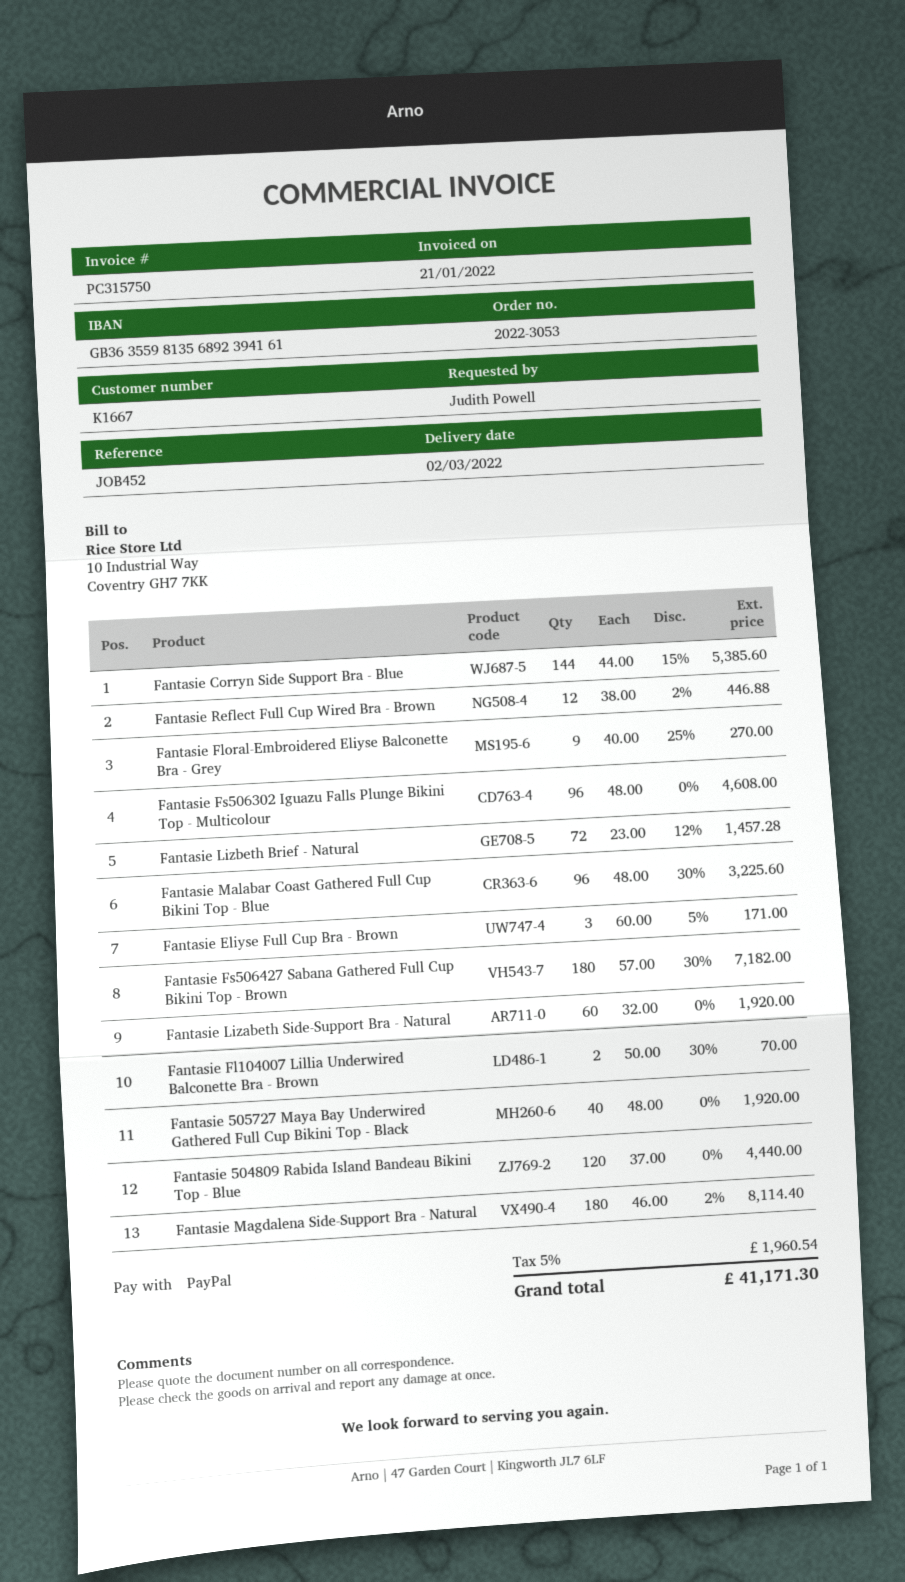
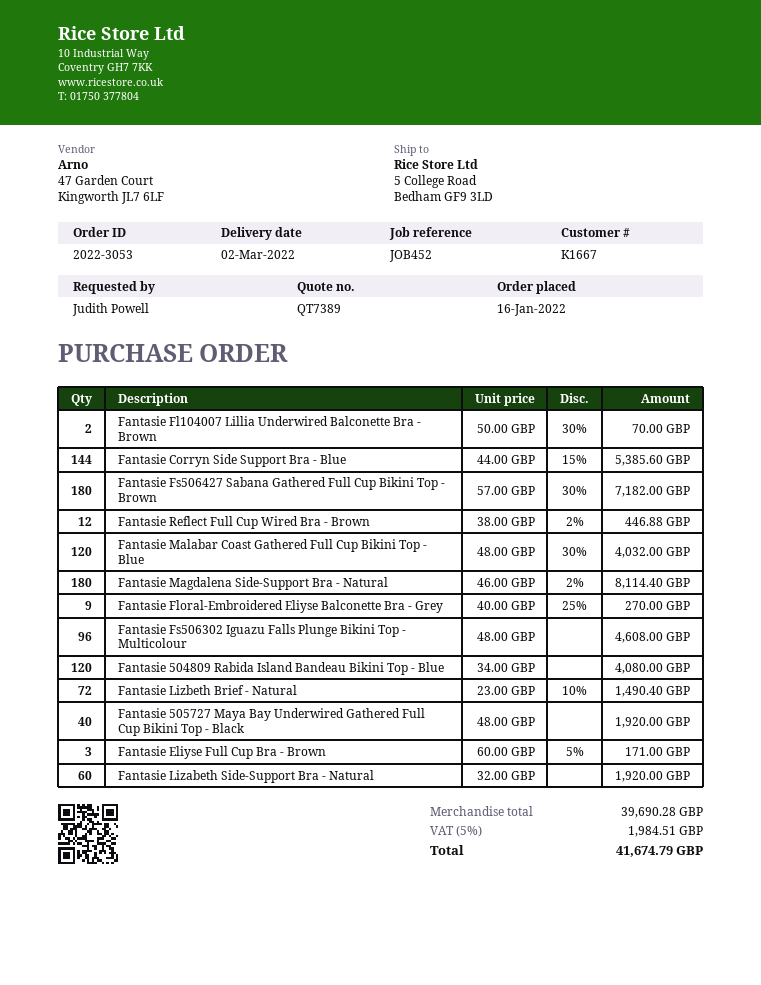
Fantasie Lizbeth Brief - Natural: 72 x 23.00 - 12% = 1457.28 -> 72 x 23.00 - 10% = 1490.40
Fantasie Malabar Coast Gathered Full Cup Bikini Top - Blue: 96 x 48.00 - 30% = 3225.60 -> 120 x 48.00 - 30% = 4032.00
Fantasie 504809 Rabida Island Bandeau Bikini Top - Blue: 120 x 37.00 = 4440.00 -> 120 x 34.00 = 4080.00
tax: 5% = 1960.54 -> 5% = 1984.51
total: 41171.30 -> 41674.79

